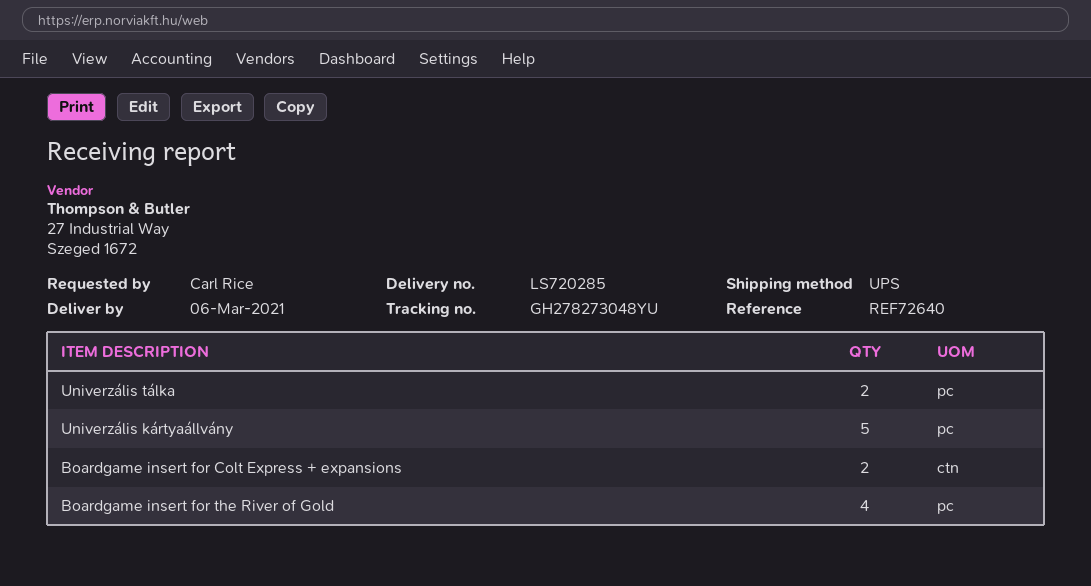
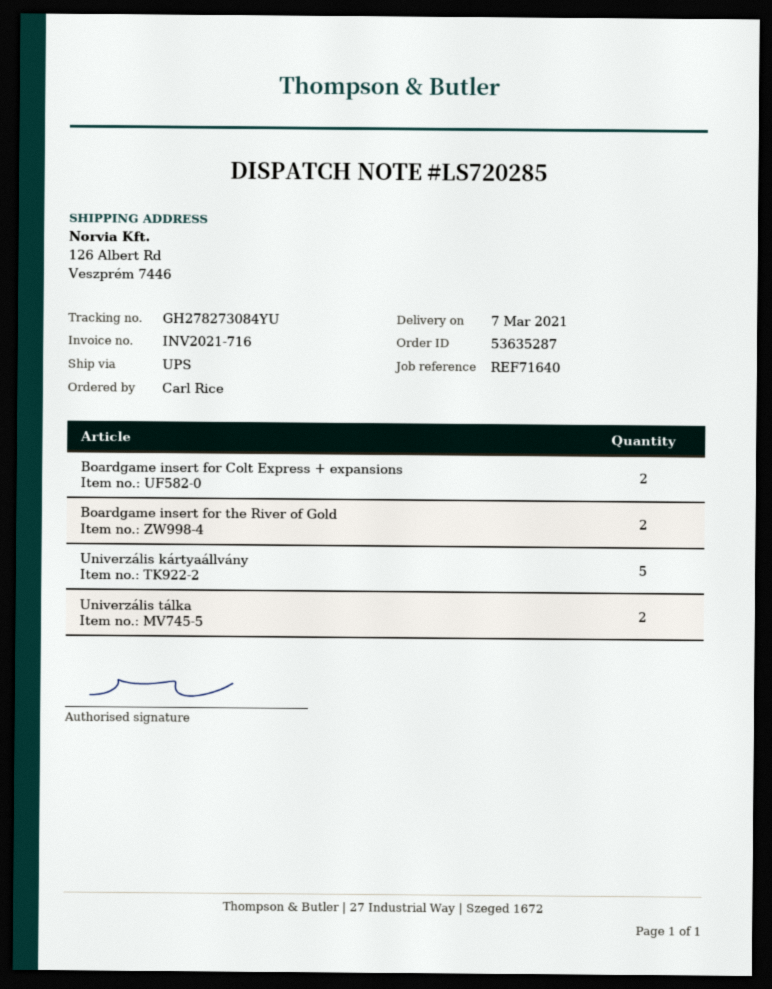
delivery date: 2021-03-06 -> 2021-03-07
reference: REF72640 -> REF71640
tracking number: GH278273048YU -> GH278273084YU
Boardgame insert for the River of Gold: 4 -> 2

